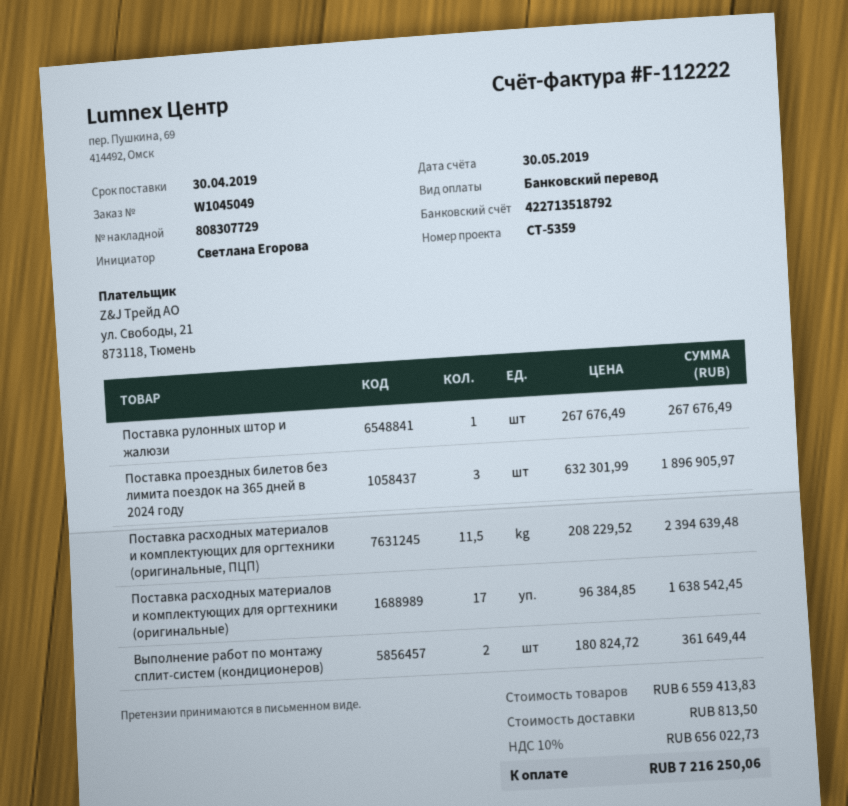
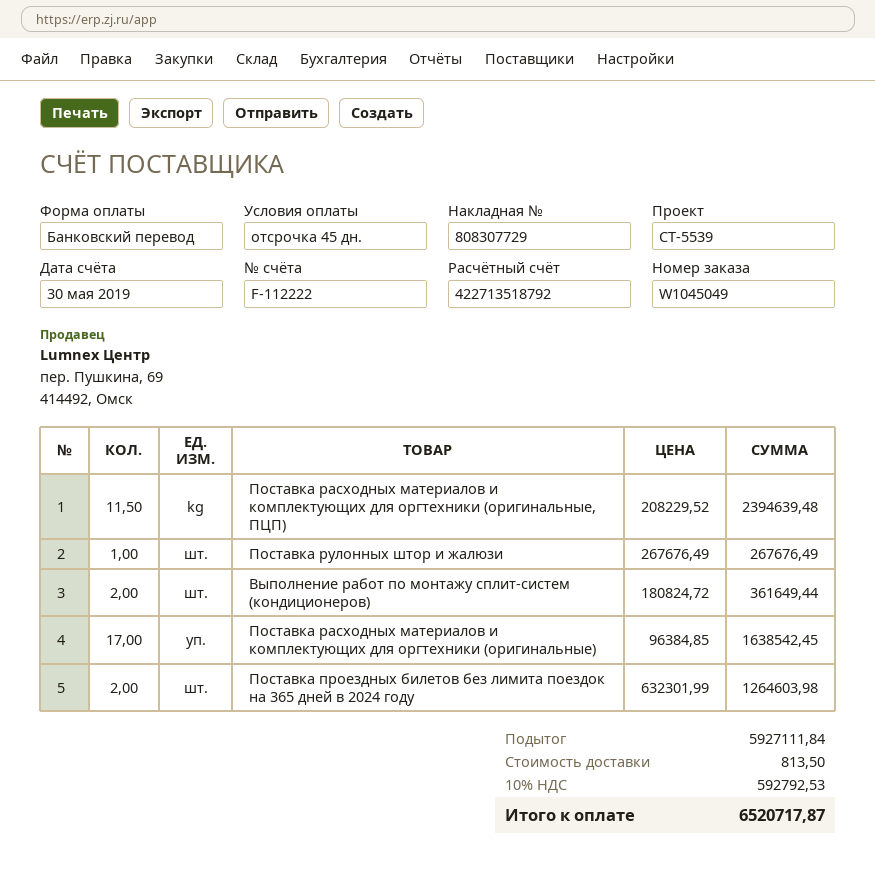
reference: CT-5359 -> CT-5539
Поставка проездных билетов без лимита поездок на 365 дней в 2024 году: 3 x 632301.99 = 1896905.97 -> 2 x 632301.99 = 1264603.98
subtotal: 6559413.83 -> 5927111.84
tax: 10% = 656022.73 -> 10% = 592792.53
total: 7216250.06 -> 6520717.87

